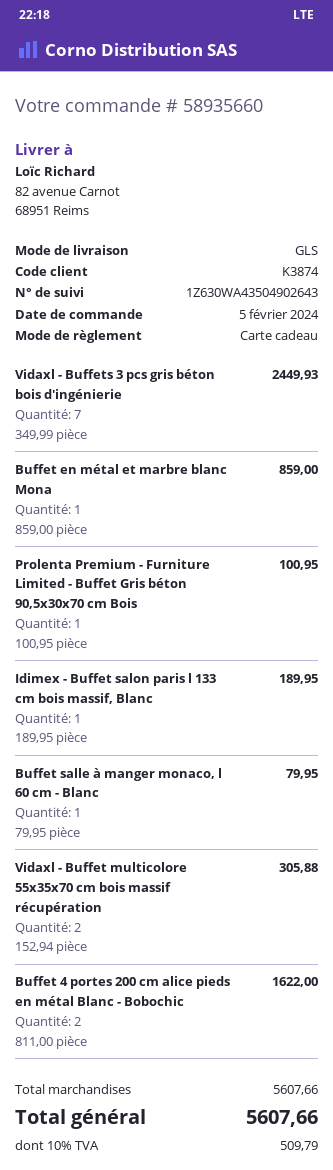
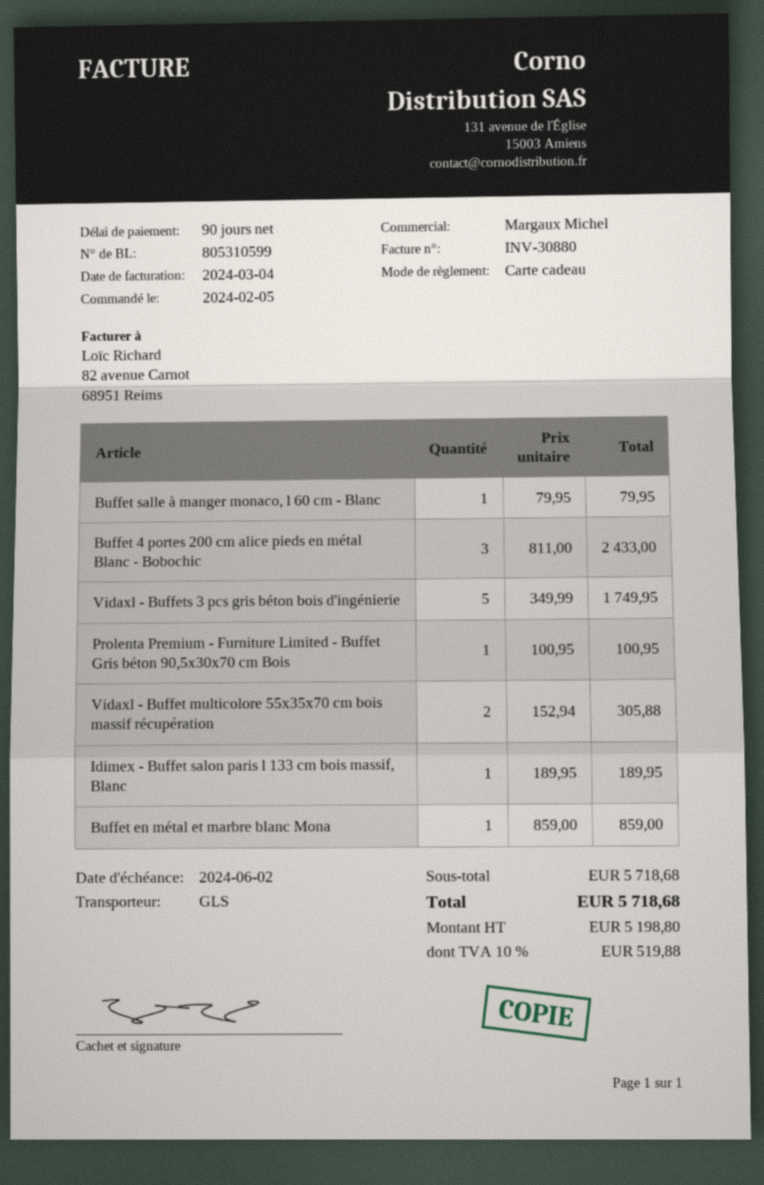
Vidaxl - Buffets 3 pcs gris béton bois d'ingénierie: 7 x 349.99 = 2449.93 -> 5 x 349.99 = 1749.95
Buffet 4 portes 200 cm alice pieds en métal Blanc - Bobochic: 2 x 811.00 = 1622.00 -> 3 x 811.00 = 2433.00
subtotal: 5607.66 -> 5718.68
tax: 10% = 509.79 -> 10% = 519.88
total: 5607.66 -> 5718.68

